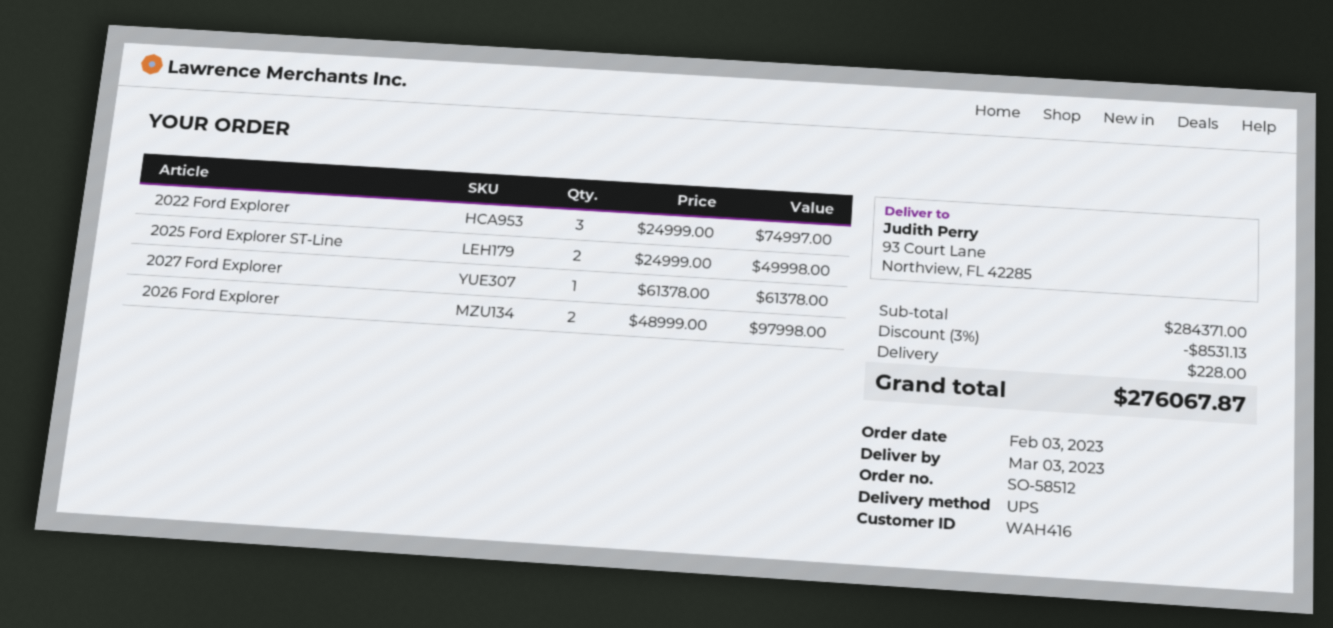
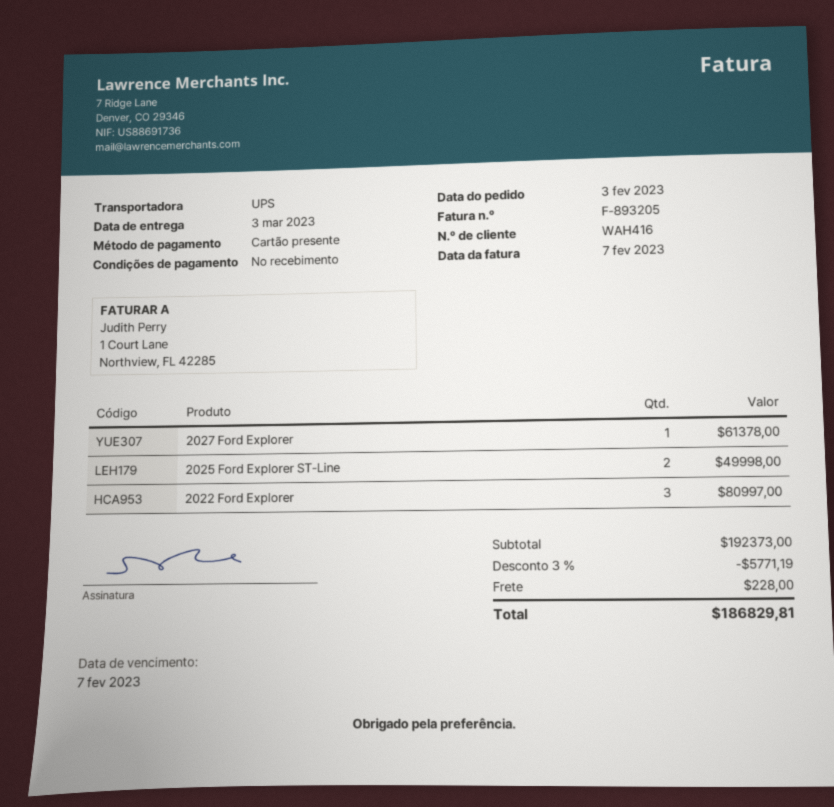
2022 Ford Explorer: 3 for 74997.00 -> 3 for 80997.00
2026 Ford Explorer: 2 for 97998.00 -> none
subtotal: 284371.00 -> 192373.00
discount: 3% = 8531.13 -> 3% = 5771.19
total: 276067.87 -> 186829.81

